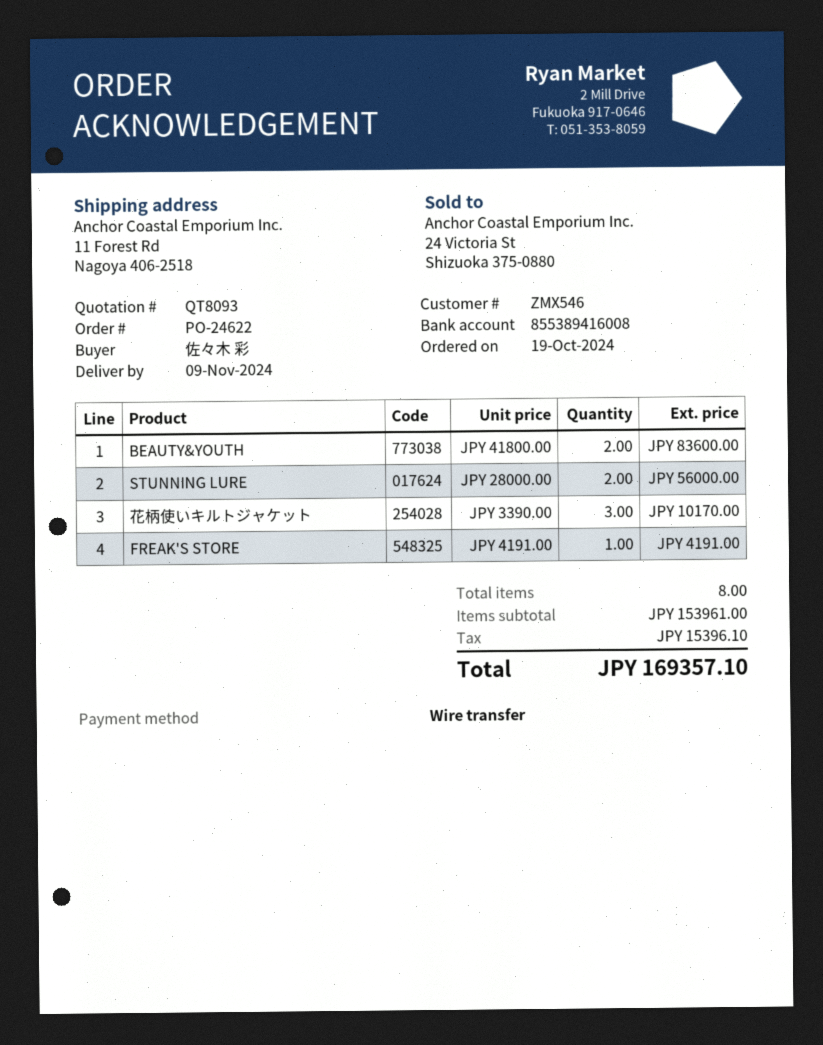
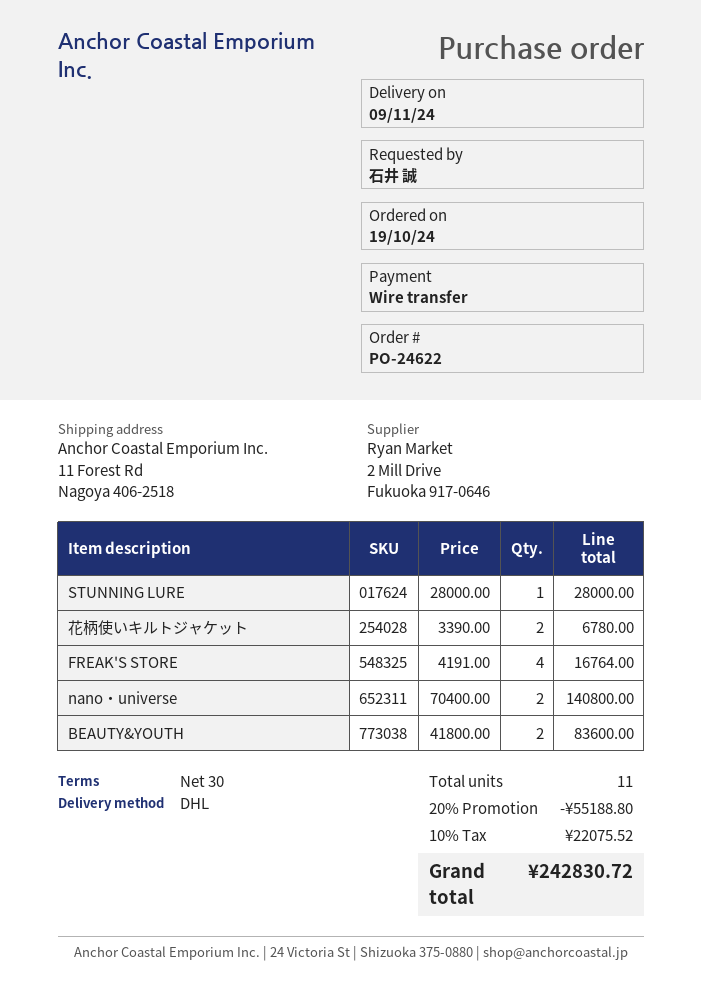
ordered by: 佐々木 彩 -> 石井 誠
STUNNING LURE: 2 x 28000.00 = 56000.00 -> 1 x 28000.00 = 28000.00
花柄使いキルトジャケット: 3 x 3390.00 = 10170.00 -> 2 x 3390.00 = 6780.00
FREAK'S STORE: 1 x 4191.00 = 4191.00 -> 4 x 4191.00 = 16764.00
nano・universe: none -> 2 x 70400.00 = 140800.00
total quantity: 8 -> 11
discount: none -> 20% = 55188.80
tax: 15396.10 -> 22075.52
total: 169357.10 -> 242830.72

